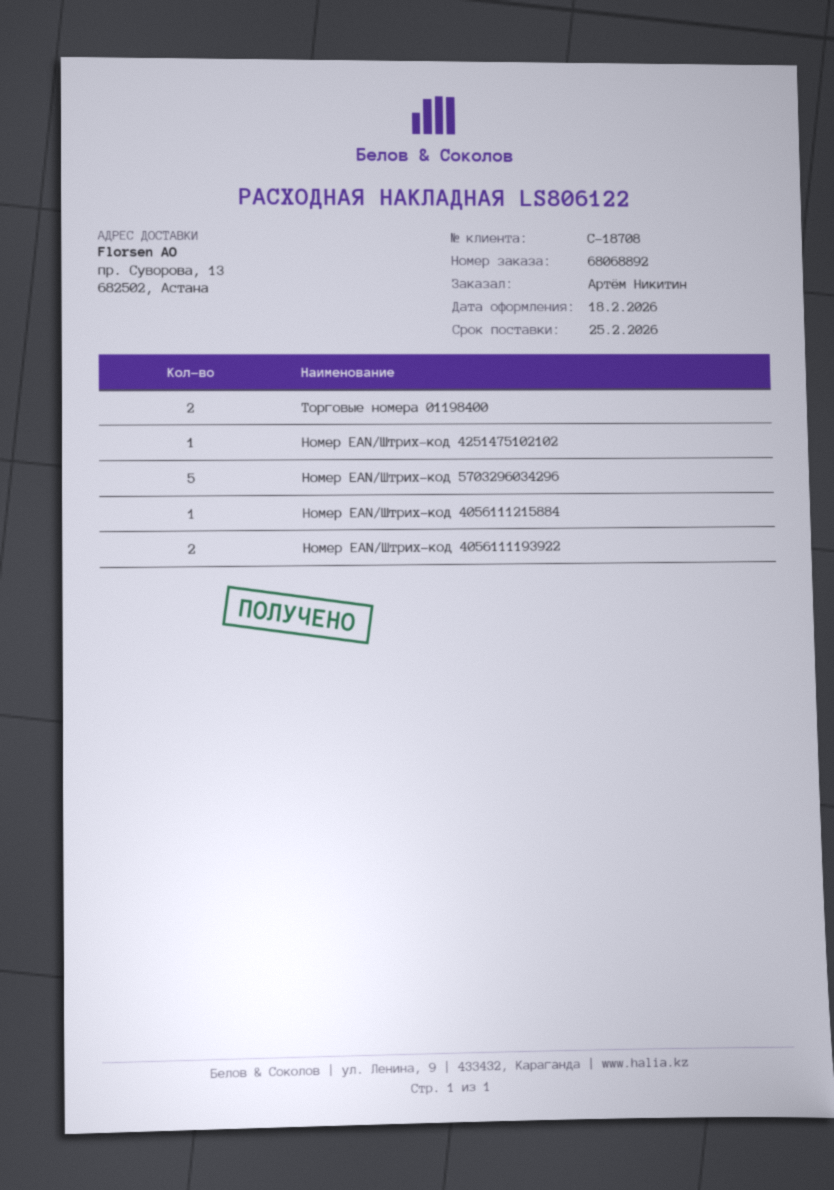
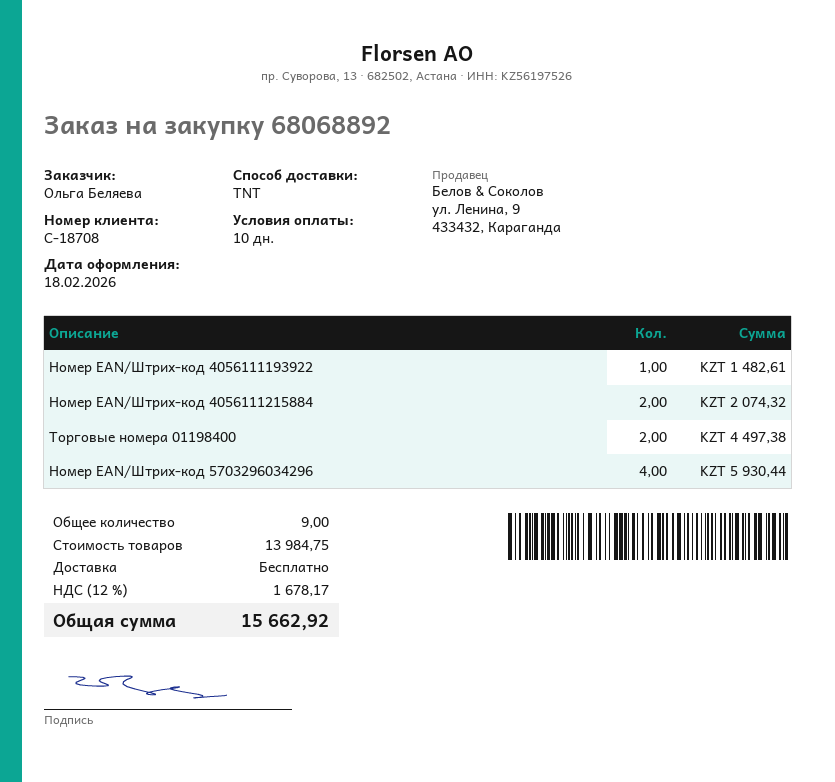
ordered by: Артём Никитин -> Ольга Беляева
Номер EAN/Штрих-код 4251475102102: 1 -> none
Номер EAN/Штрих-код 5703296034296: 5 -> 4
Номер EAN/Штрих-код 4056111215884: 1 -> 2
Номер EAN/Штрих-код 4056111193922: 2 -> 1

